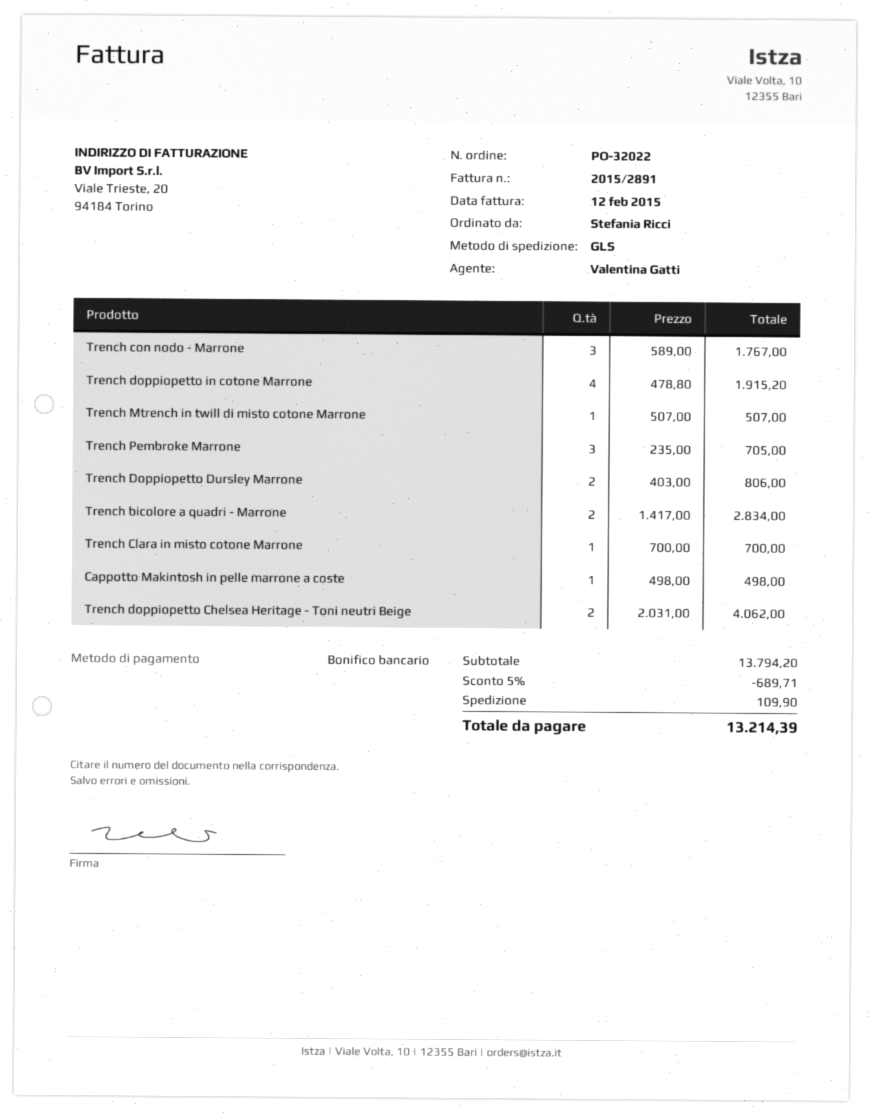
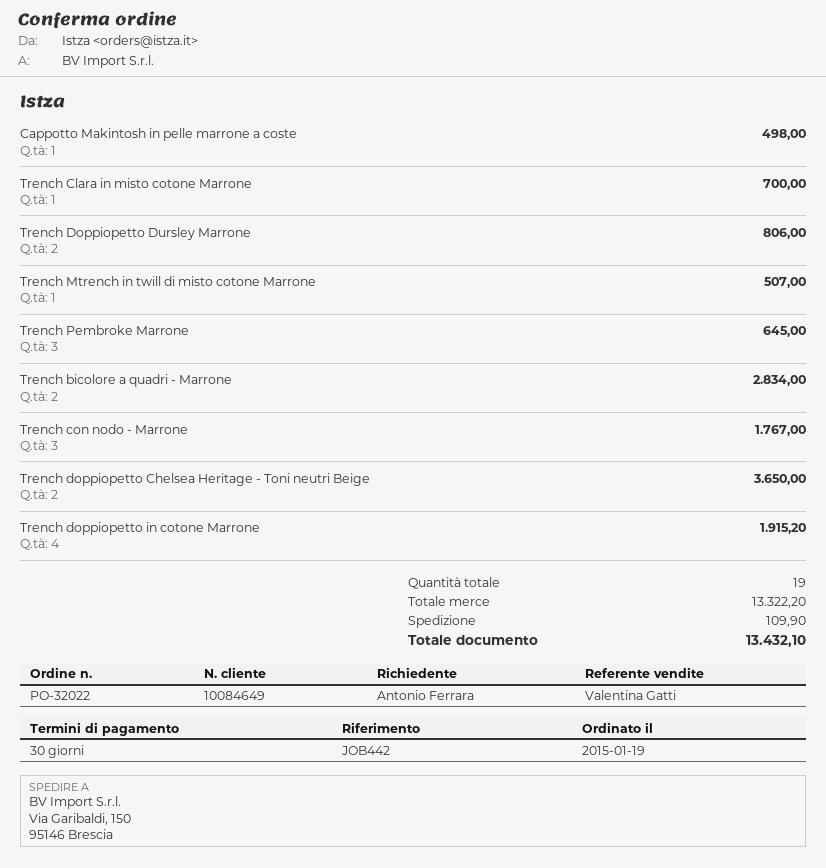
ordered by: Stefania Ricci -> Antonio Ferrara
Trench Pembroke Marrone: 3 for 705.00 -> 3 for 645.00
Trench doppiopetto Chelsea Heritage - Toni neutri Beige: 2 for 4062.00 -> 2 for 3650.00
subtotal: 13794.20 -> 13322.20
discount: 5% = 689.71 -> none
total: 13214.39 -> 13432.10

